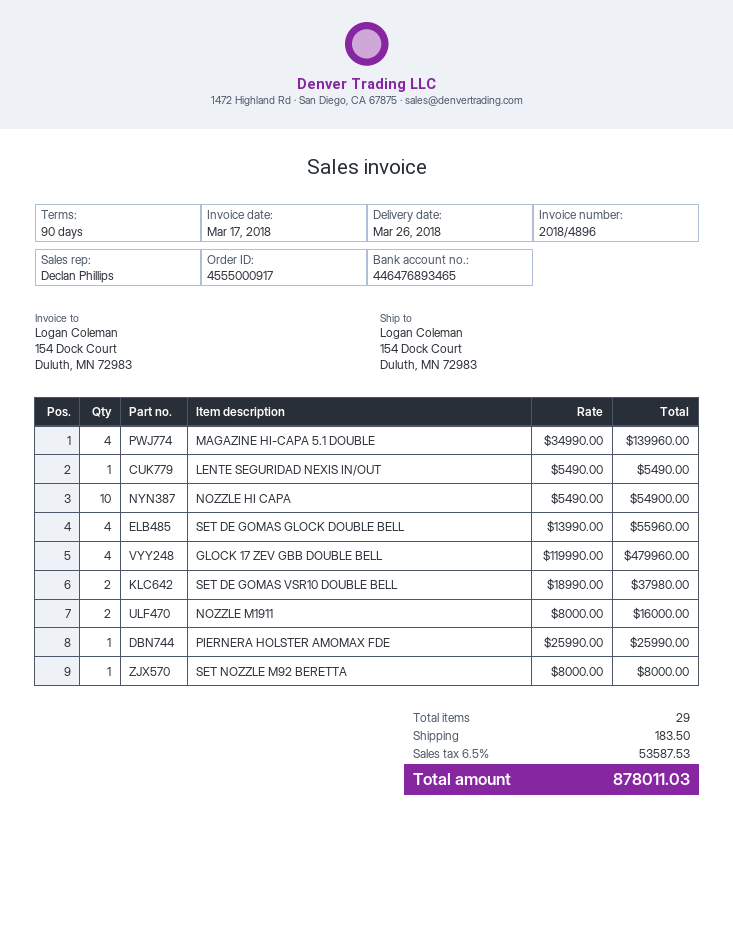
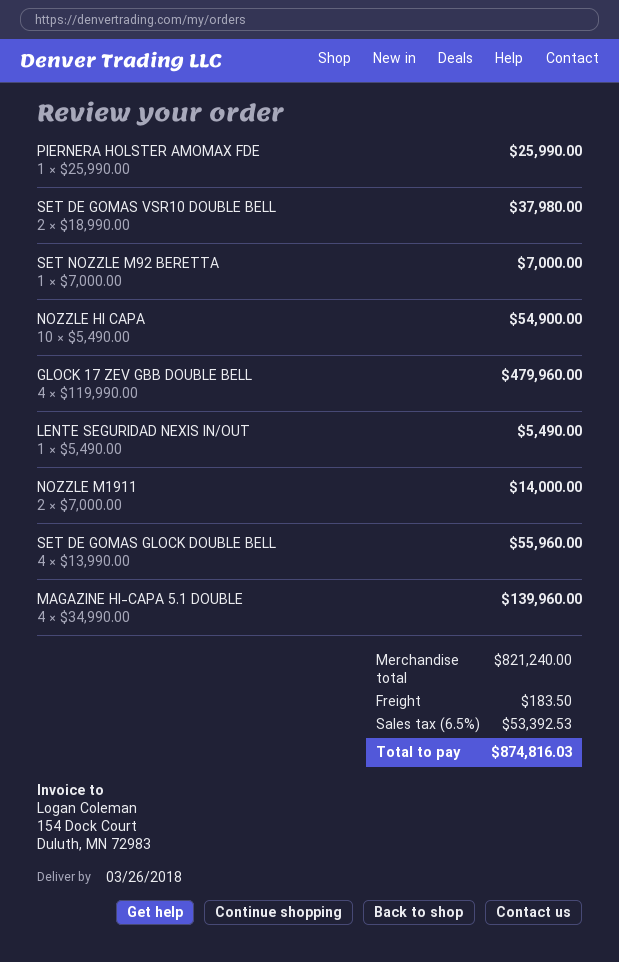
NOZZLE M1911: 2 x 8000.00 = 16000.00 -> 2 x 7000.00 = 14000.00
SET NOZZLE M92 BERETTA: 1 x 8000.00 = 8000.00 -> 1 x 7000.00 = 7000.00
tax: 6.5% = 53587.53 -> 6.5% = 53392.53
total: 878011.03 -> 874816.03

